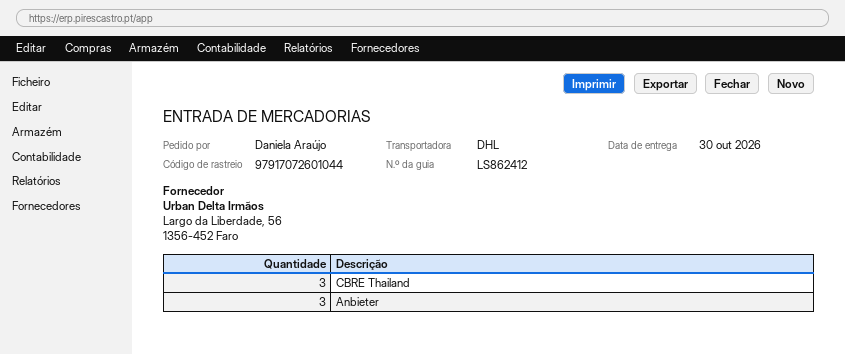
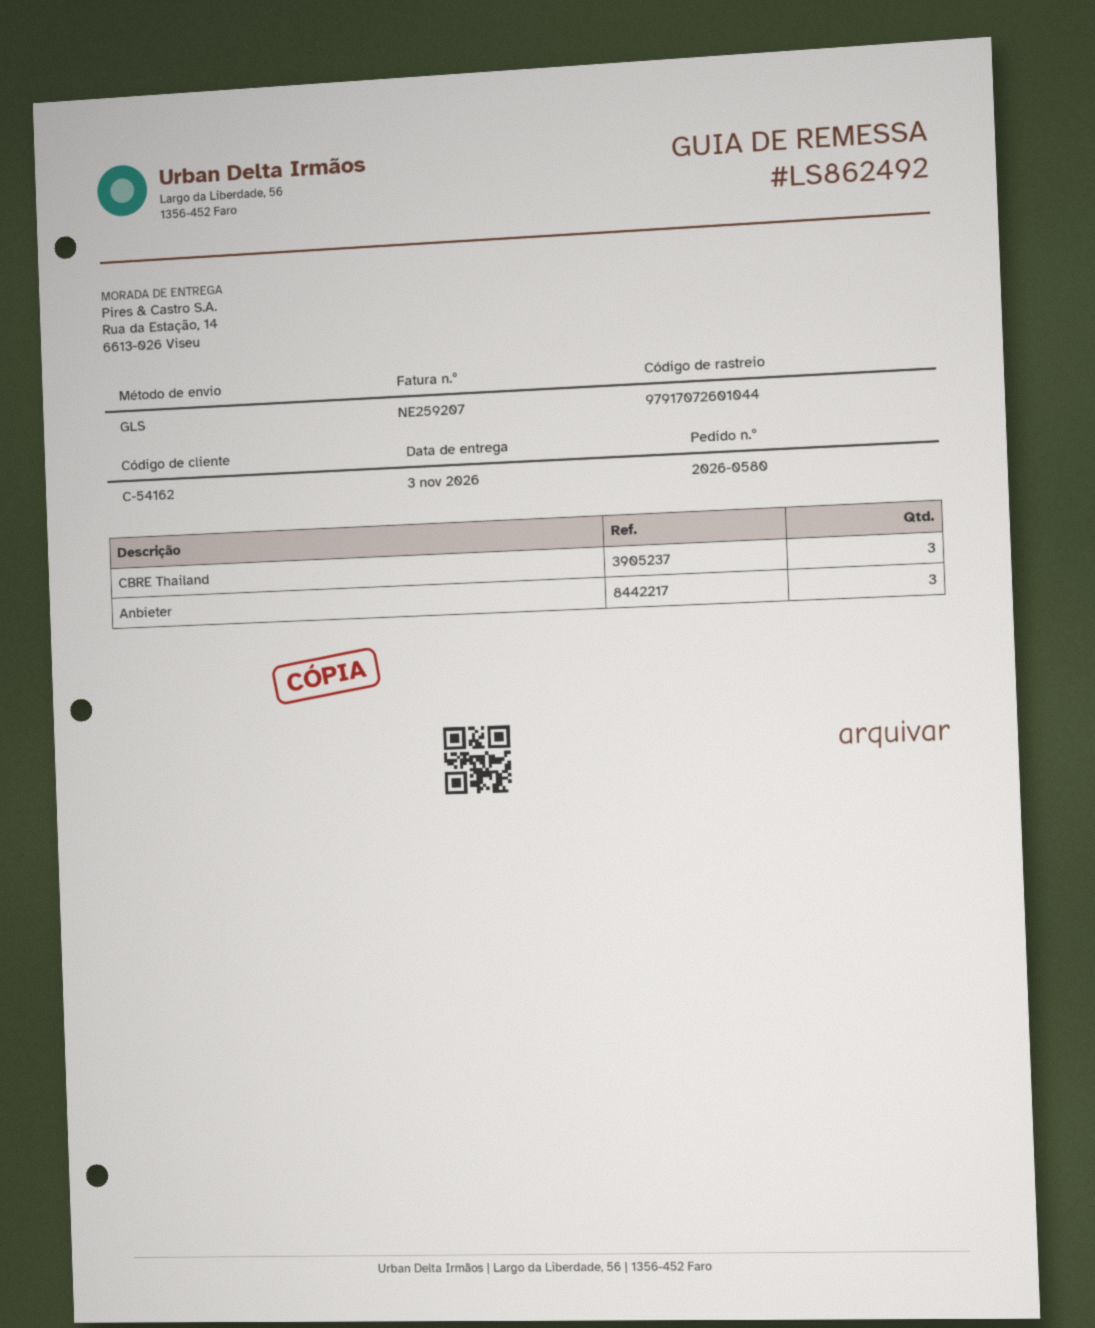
delivery note number: LS862412 -> LS862492
delivery date: 2026-10-30 -> 2026-11-03
shipping method: DHL -> GLS

